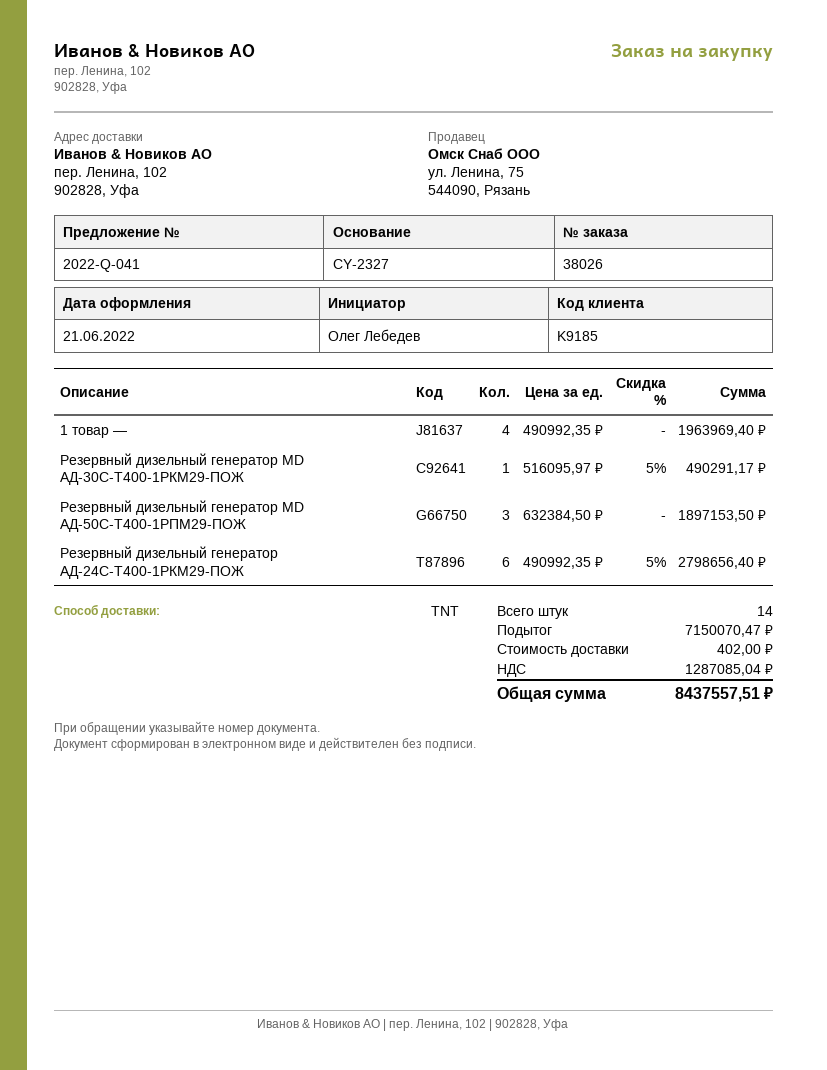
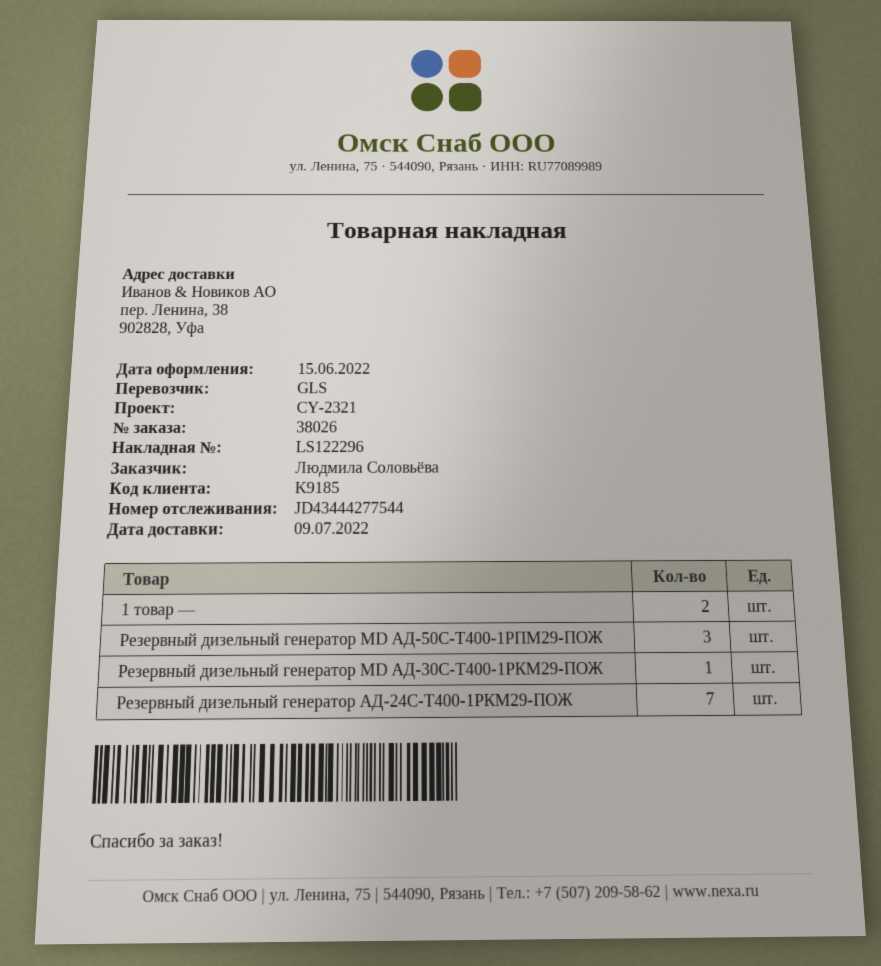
order date: 2022-06-21 -> 2022-06-15
reference: CY-2327 -> CY-2321
ordered by: Олег Лебедев -> Людмила Соловьёва
shipping method: TNT -> GLS
ship to: пер. Ленина, 102, 902828, Уфа -> пер. Ленина, 38, 902828, Уфа
1 товар —: 4 -> 2
Резервный дизельный генератор АД-24С-Т400-1РКМ29-ПОЖ: 6 -> 7

